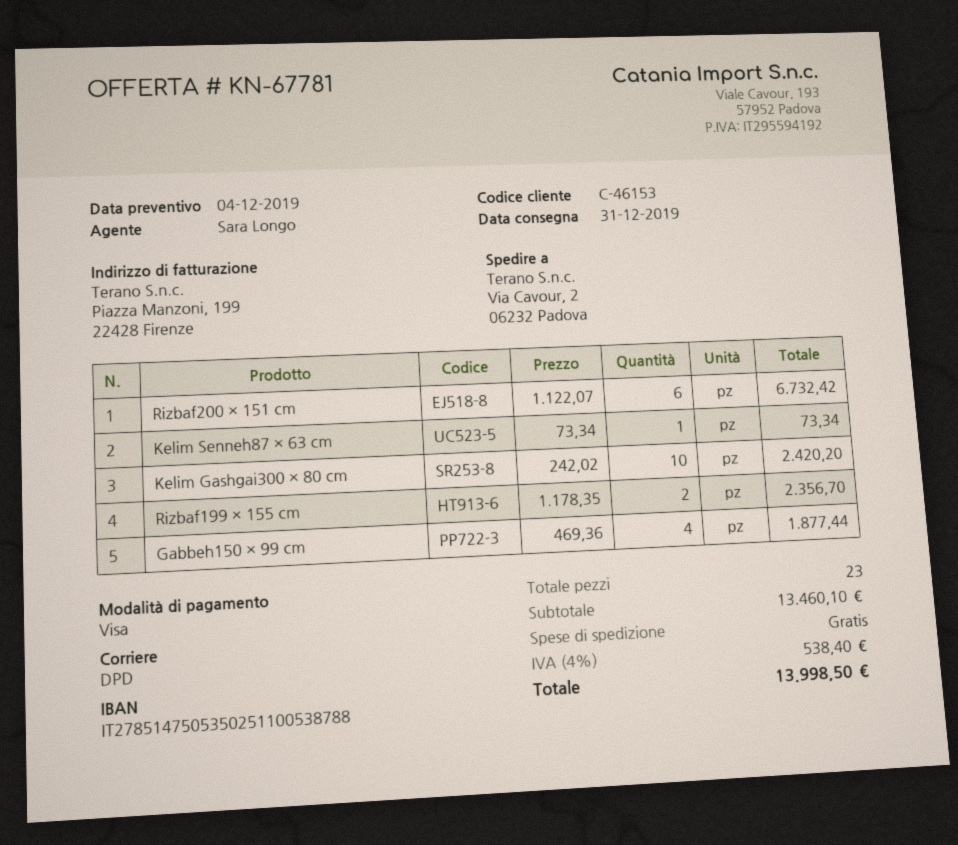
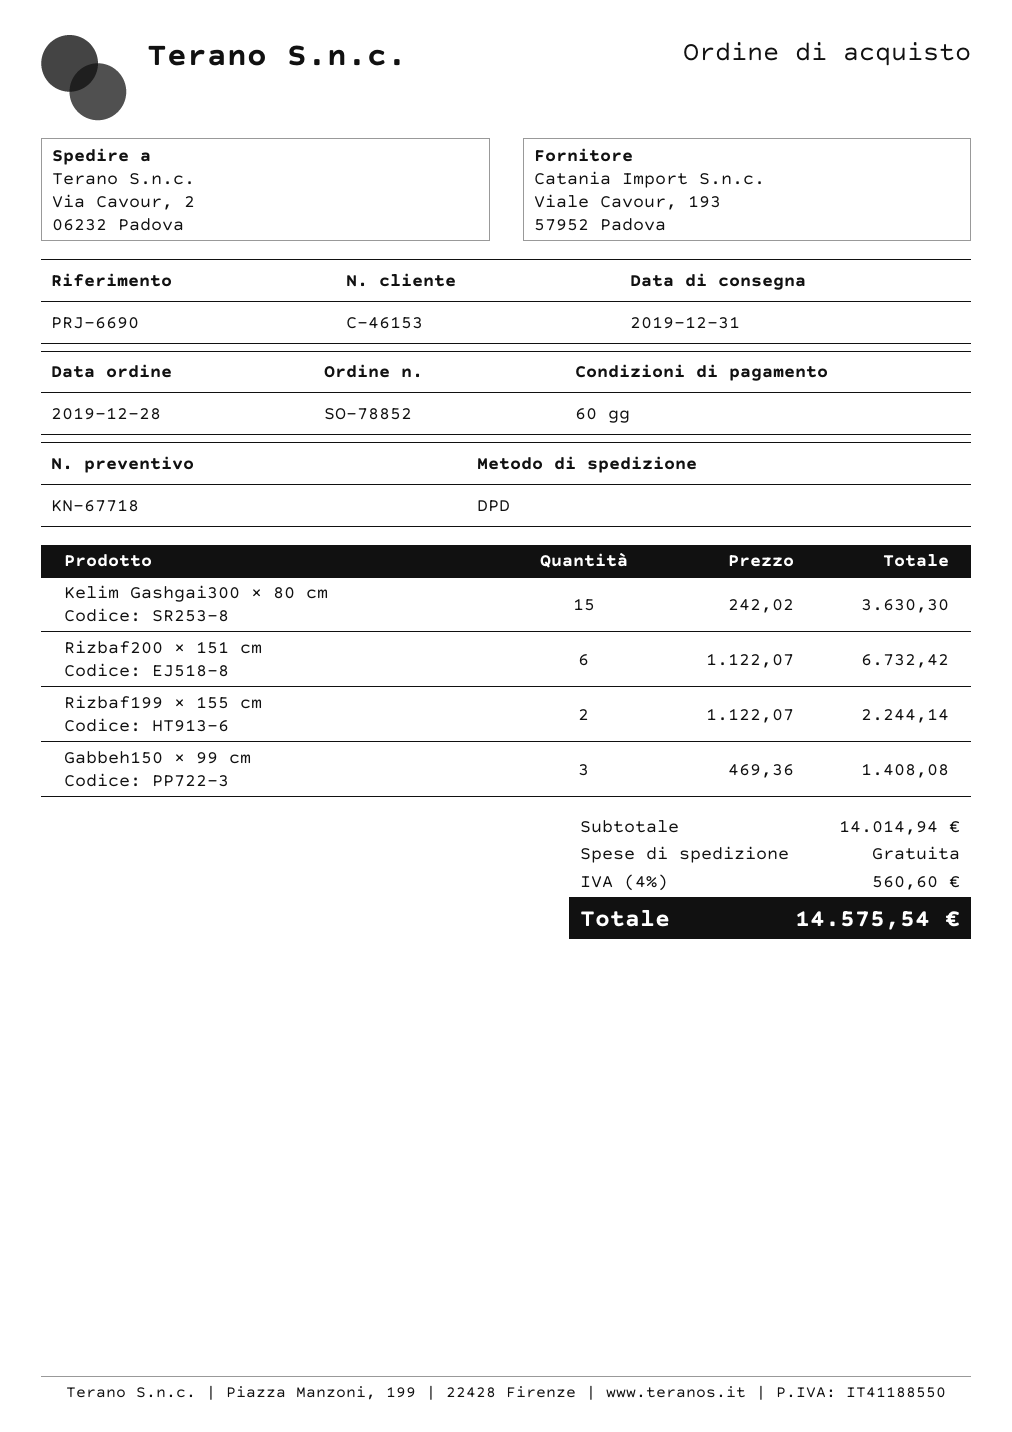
quote number: KN-67781 -> KN-67718
Kelim Senneh87 × 63 cm: 1 x 73.34 = 73.34 -> none
Kelim Gashgai300 × 80 cm: 10 x 242.02 = 2420.20 -> 15 x 242.02 = 3630.30
Rizbaf199 × 155 cm: 2 x 1178.35 = 2356.70 -> 2 x 1122.07 = 2244.14
Gabbeh150 × 99 cm: 4 x 469.36 = 1877.44 -> 3 x 469.36 = 1408.08
subtotal: 13460.10 -> 14014.94
tax: 4% = 538.40 -> 4% = 560.60
total: 13998.50 -> 14575.54

